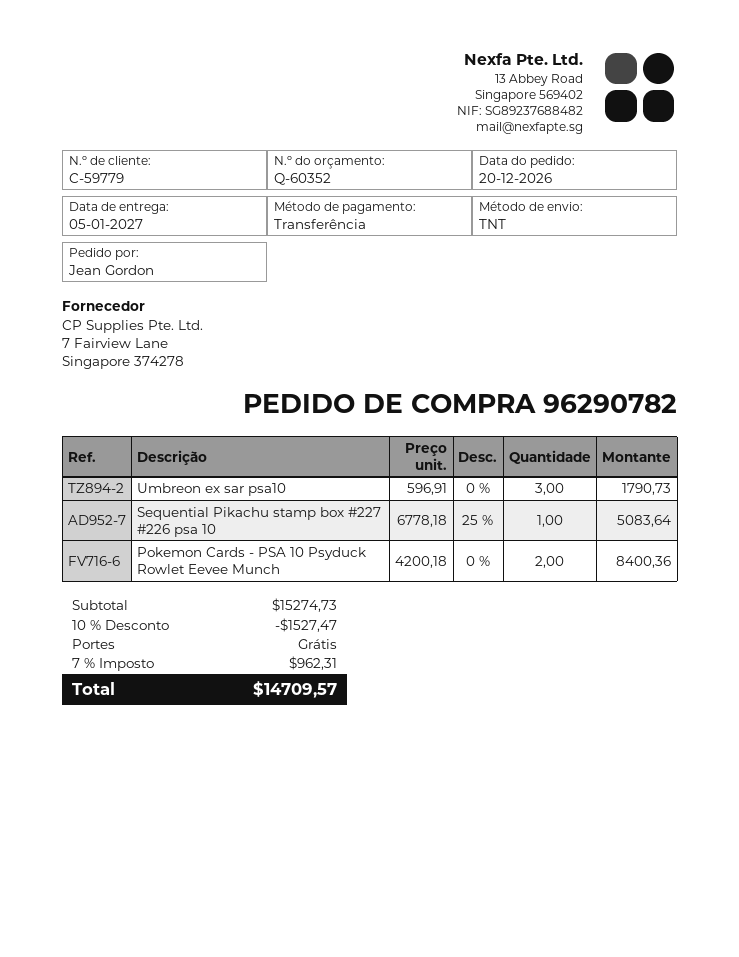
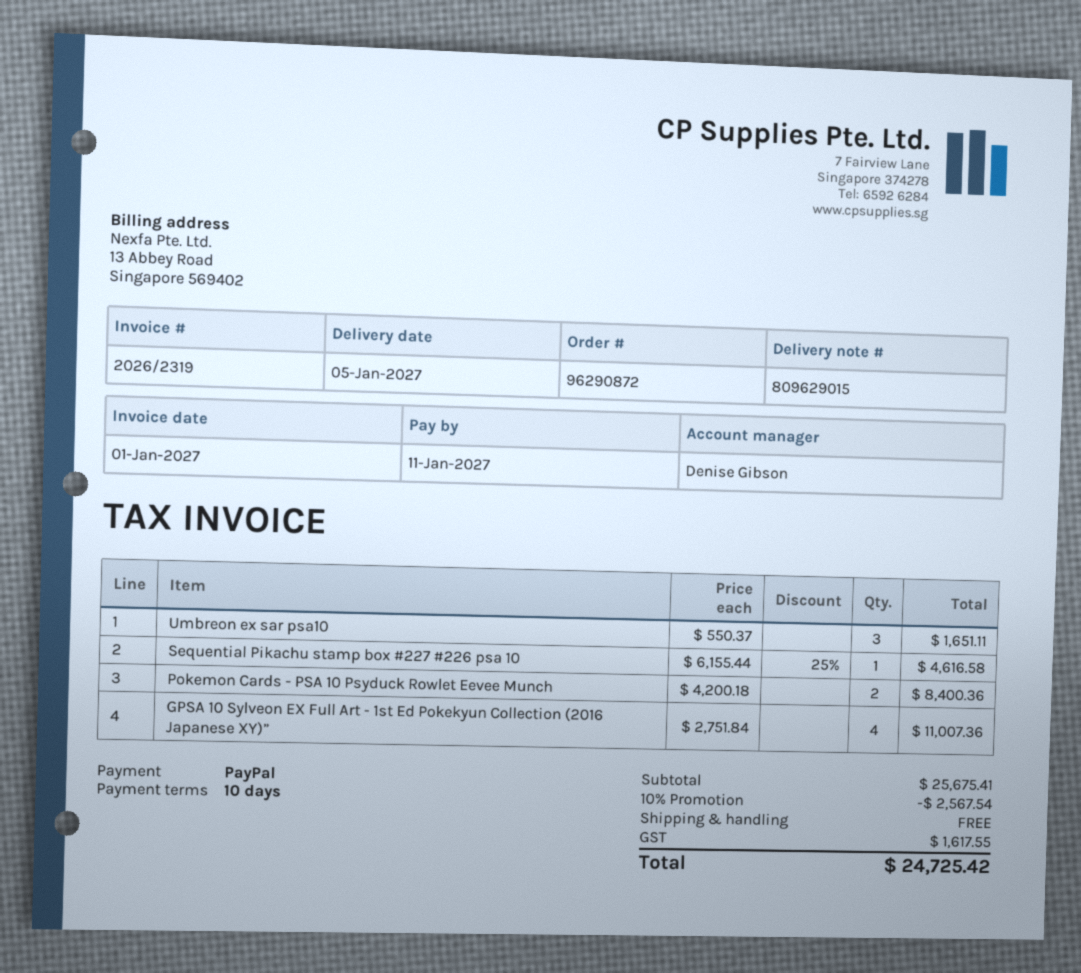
order number: 96290782 -> 96290872
payment method: bank transfer -> PayPal
Umbreon ex sar psa10: 3 x 596.91 = 1790.73 -> 3 x 550.37 = 1651.11
Sequential Pikachu stamp box #227 #226 psa 10: 1 x 6778.18 - 25% = 5083.64 -> 1 x 6155.44 - 25% = 4616.58
GPSA 10 Sylveon EX Full Art - 1st Ed Pokekyun Collection (2016 Japanese XY)”: none -> 4 x 2751.84 = 11007.36
subtotal: 15274.73 -> 25675.41
discount: 10% = 1527.47 -> 10% = 2567.54
tax: 962.31 -> 1617.55
total: 14709.57 -> 24725.42

